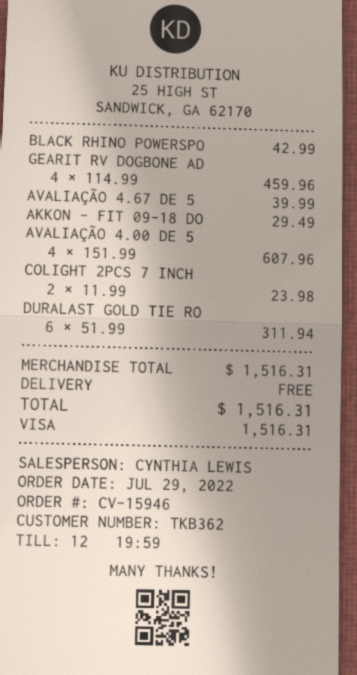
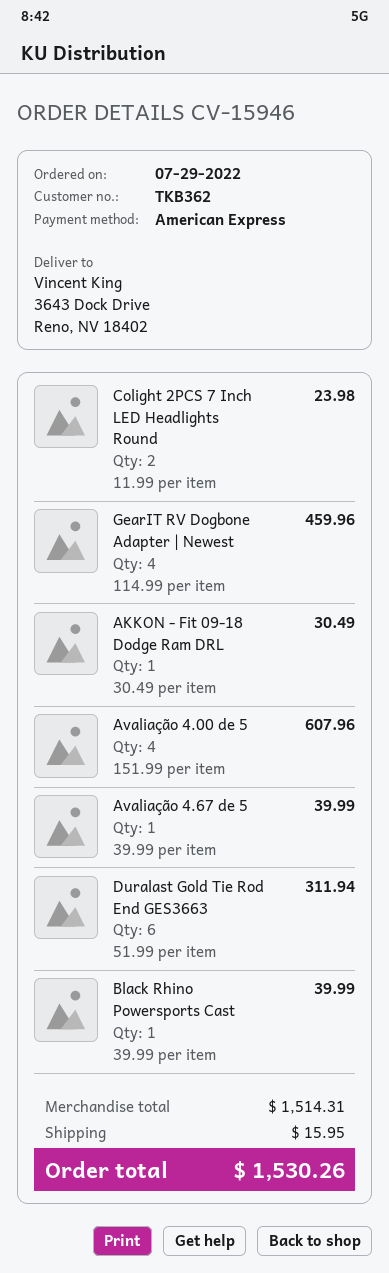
payment method: Visa -> American Express
BLACK RHINO POWERSPO: 1 x 42.99 = 42.99 -> 1 x 39.99 = 39.99
AKKON - FIT 09-18 DO: 1 x 29.49 = 29.49 -> 1 x 30.49 = 30.49
subtotal: 1516.31 -> 1514.31
shipping: 0.00 -> 15.95
total: 1516.31 -> 1530.26

